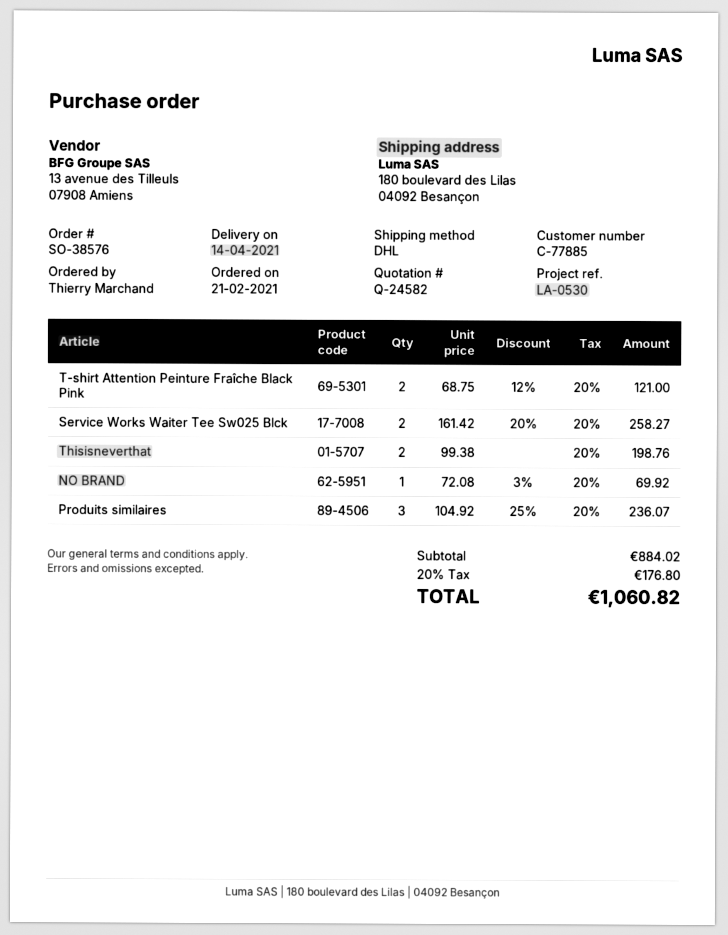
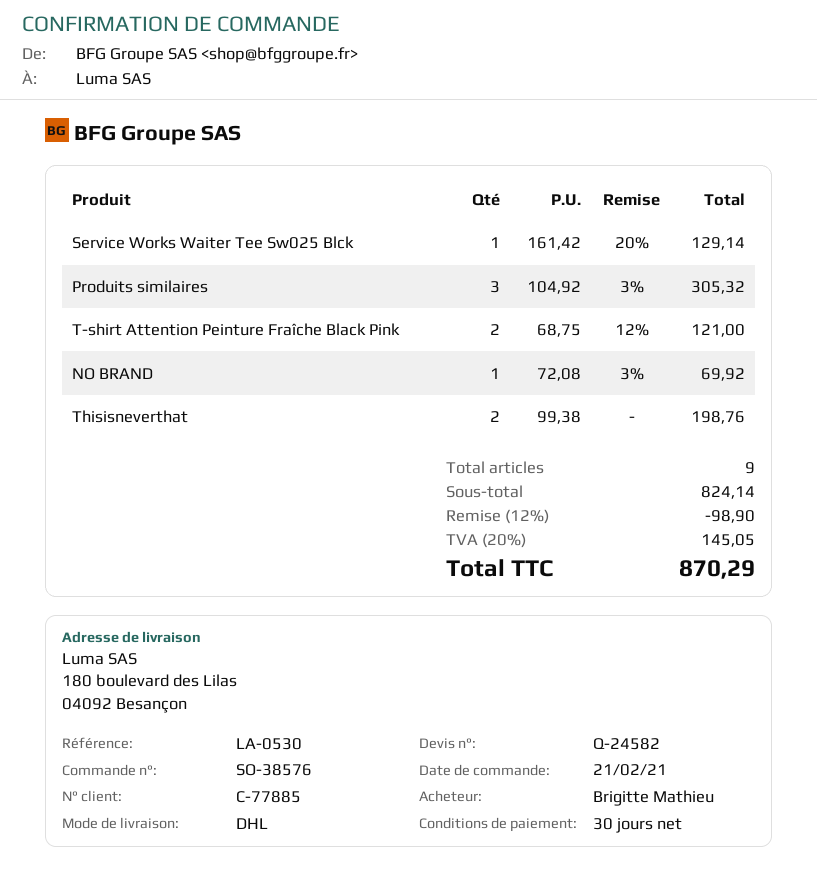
ordered by: Thierry Marchand -> Brigitte Mathieu
Service Works Waiter Tee Sw025 Blck: 2 x 161.42 - 20% = 258.27 -> 1 x 161.42 - 20% = 129.14
Produits similaires: 3 x 104.92 - 25% = 236.07 -> 3 x 104.92 - 3% = 305.32
subtotal: 884.02 -> 824.14
discount: none -> 12% = 98.90
tax: 20% = 176.80 -> 20% = 145.05
total: 1060.82 -> 870.29

